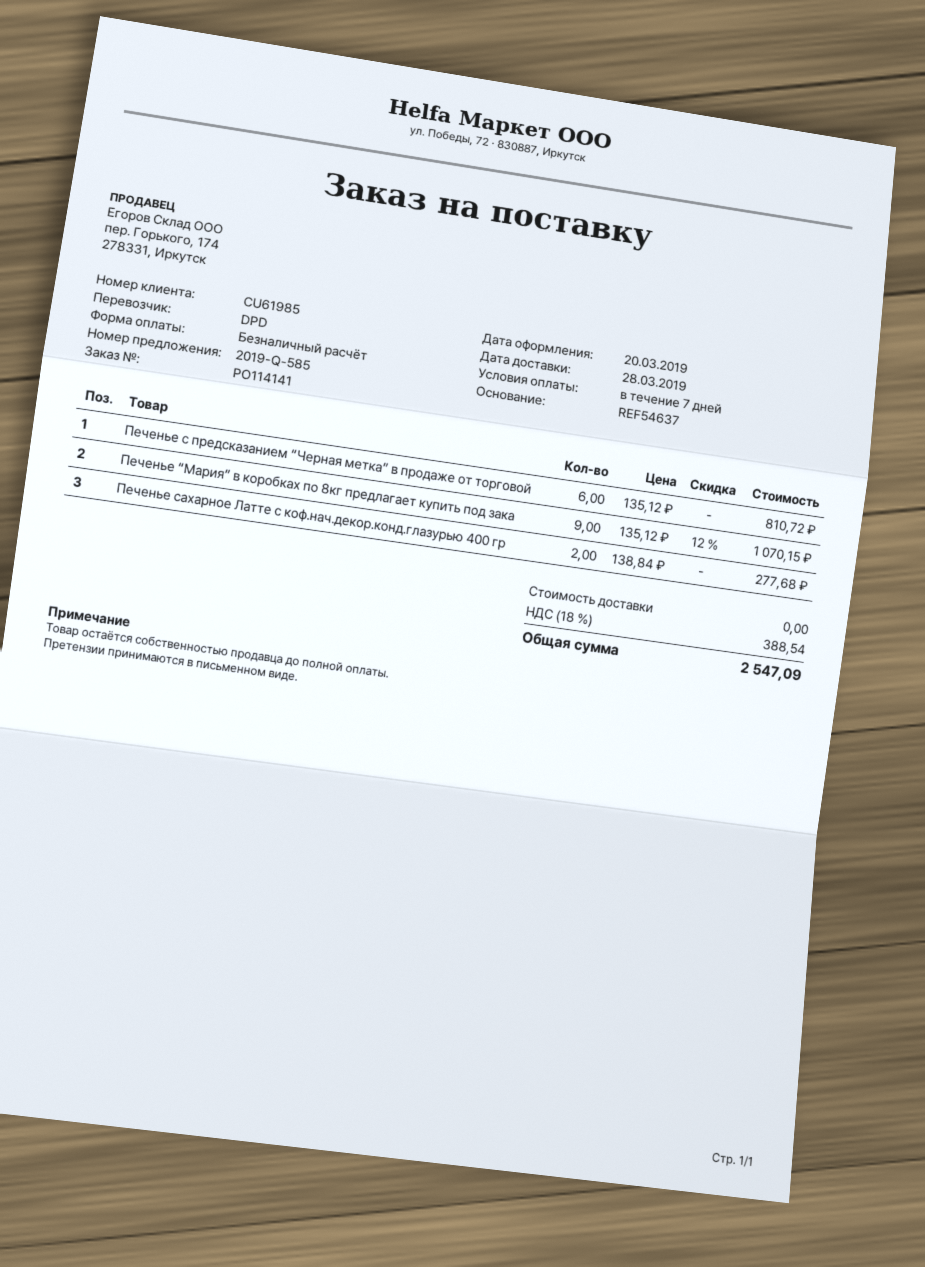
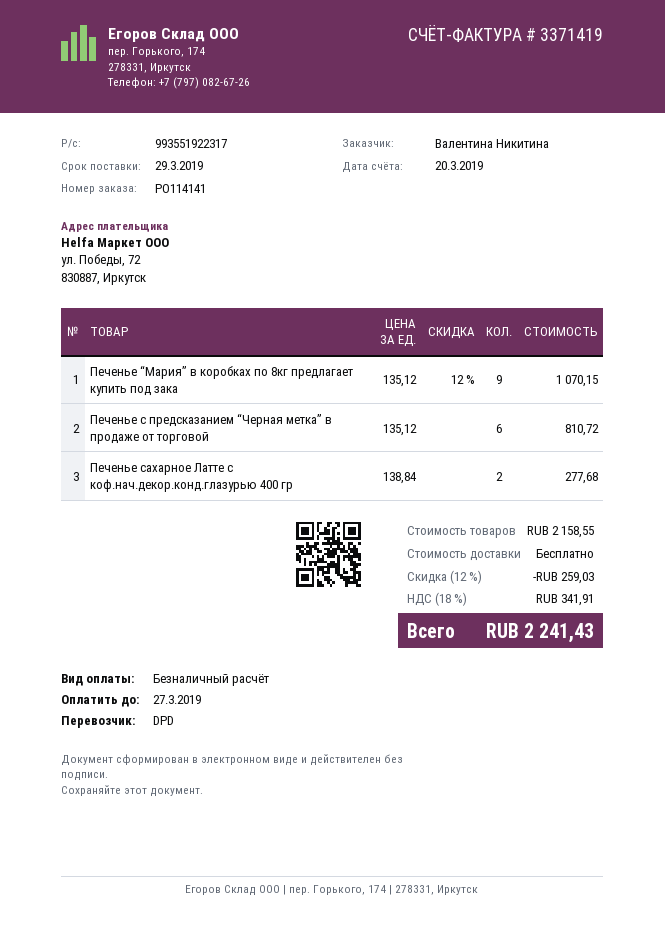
delivery date: 2019-03-28 -> 2019-03-29
discount: none -> 12% = 259.03
tax: 18% = 388.54 -> 18% = 341.91
total: 2547.09 -> 2241.43

